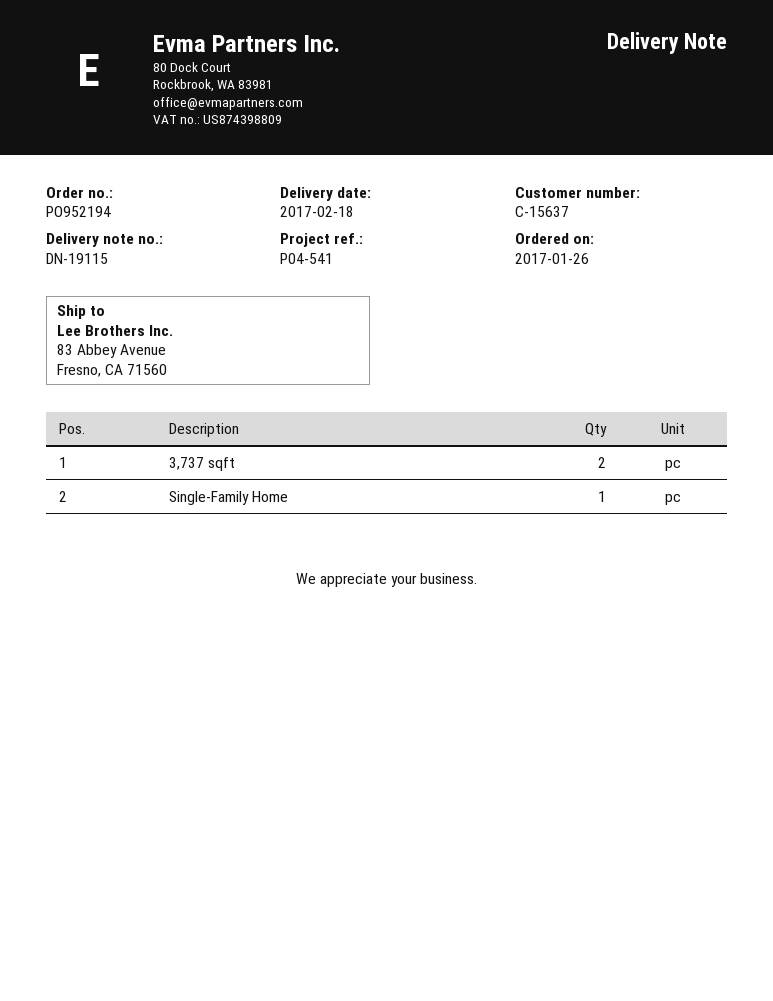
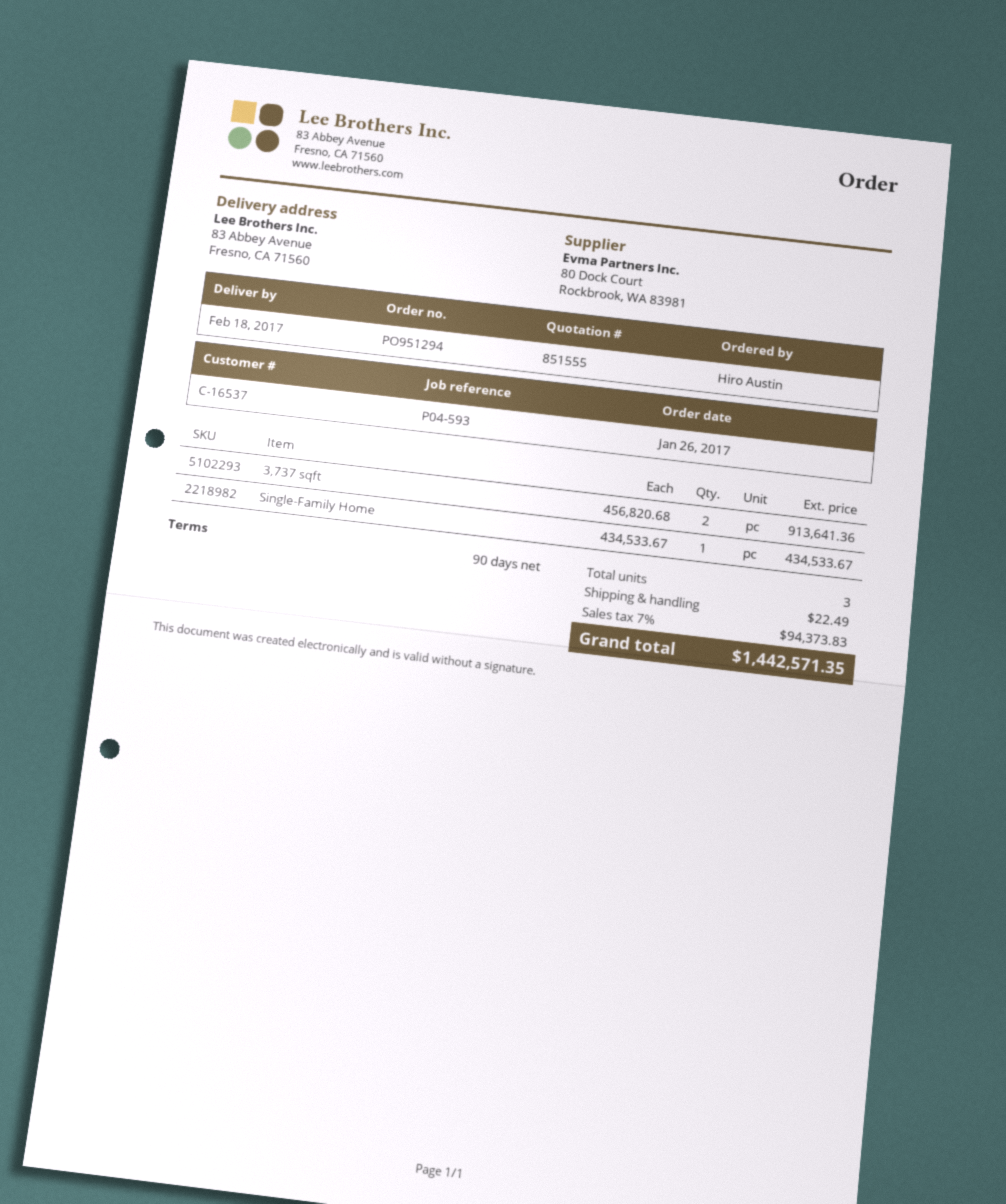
order number: PO952194 -> PO951294
customer number: C-15637 -> C-16537
reference: P04-541 -> P04-593

